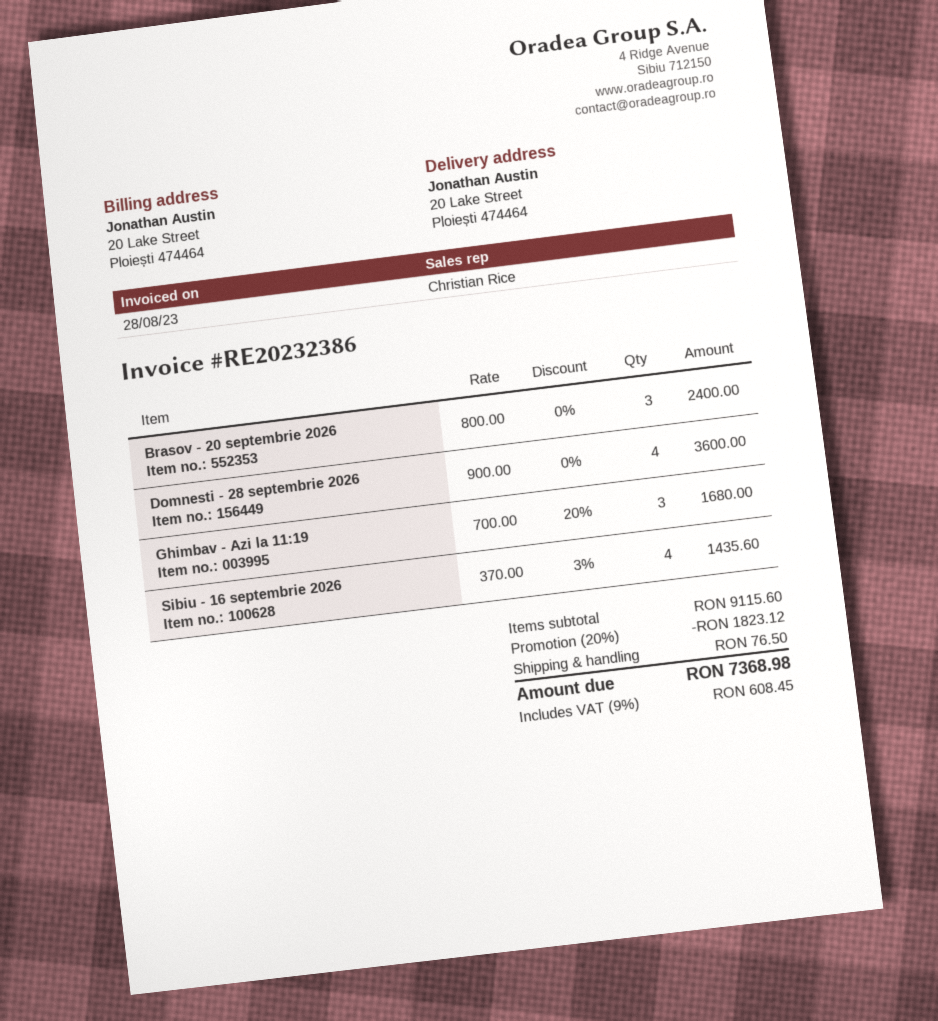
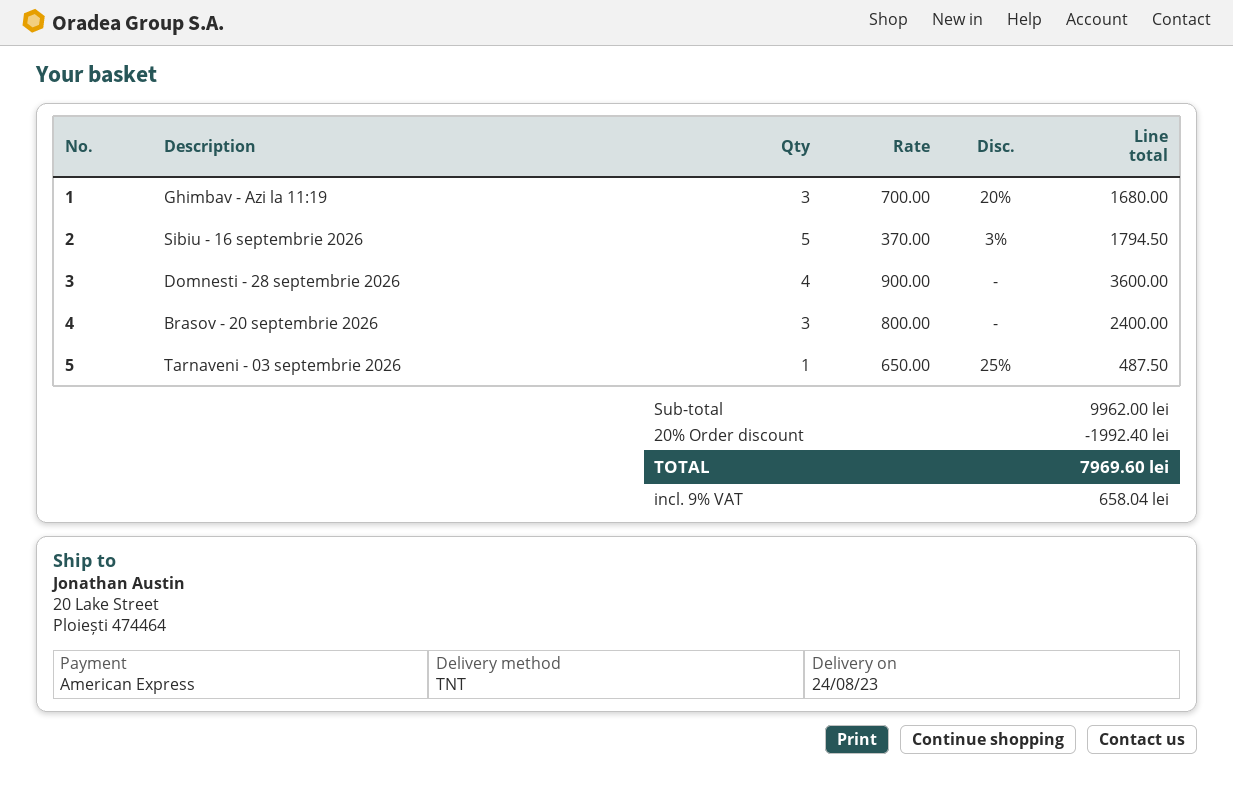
Sibiu - 16 septembrie 2026: 4 x 370.00 - 3% = 1435.60 -> 5 x 370.00 - 3% = 1794.50
Tarnaveni - 03 septembrie 2026: none -> 1 x 650.00 - 25% = 487.50
subtotal: 9115.60 -> 9962.00
discount: 20% = 1823.12 -> 20% = 1992.40
shipping: 76.50 -> none
tax: 9% = 608.45 -> 9% = 658.04
total: 7368.98 -> 7969.60

